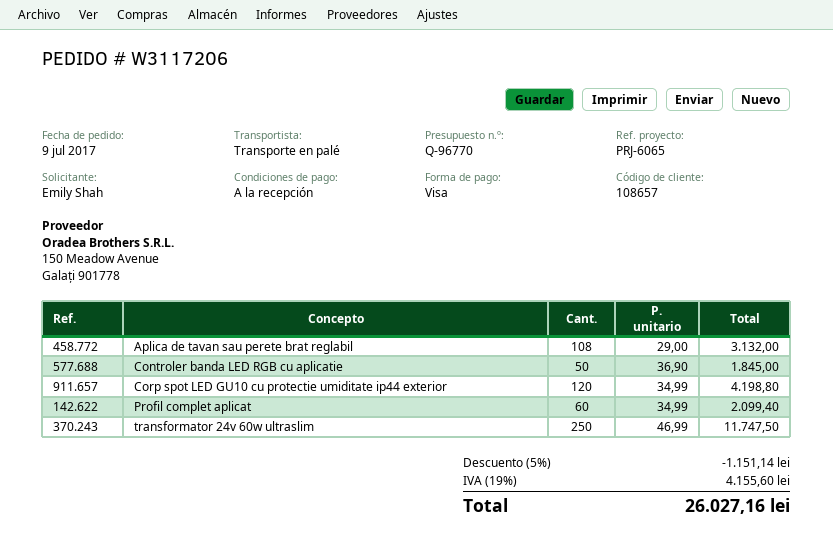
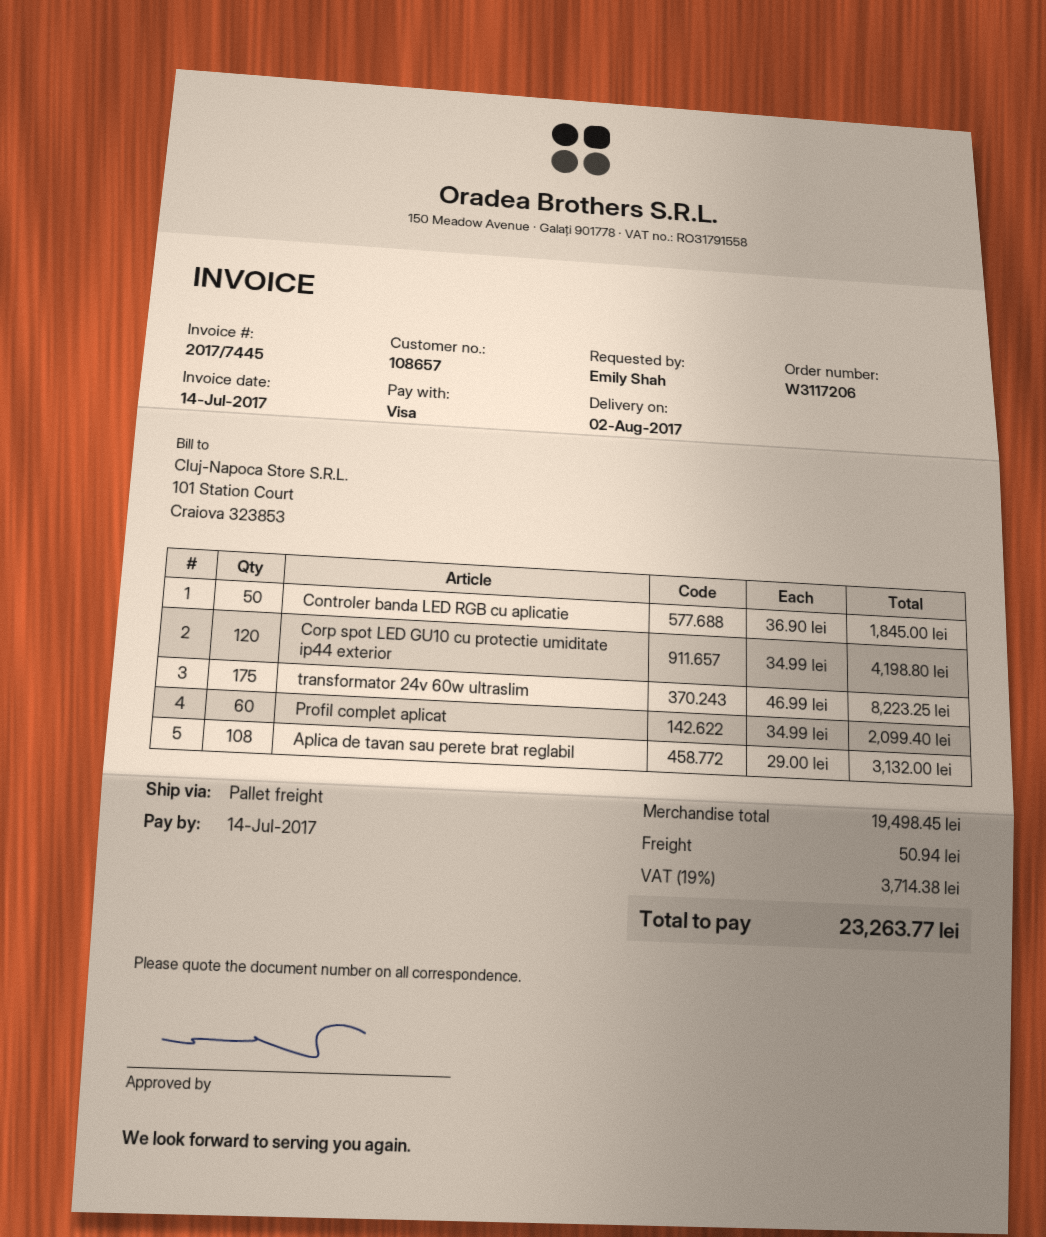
transformator 24v 60w ultraslim: 250 x 46.99 = 11747.50 -> 175 x 46.99 = 8223.25
discount: 5% = 1151.14 -> none
shipping: none -> 50.94
tax: 19% = 4155.60 -> 19% = 3714.38
total: 26027.16 -> 23263.77

